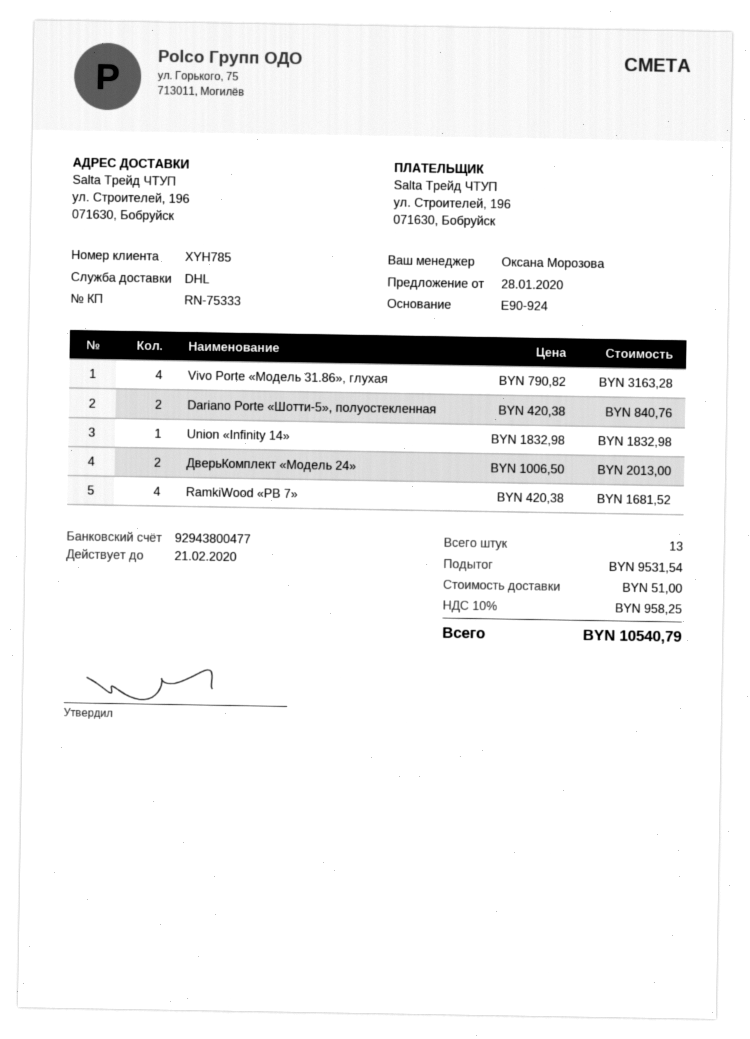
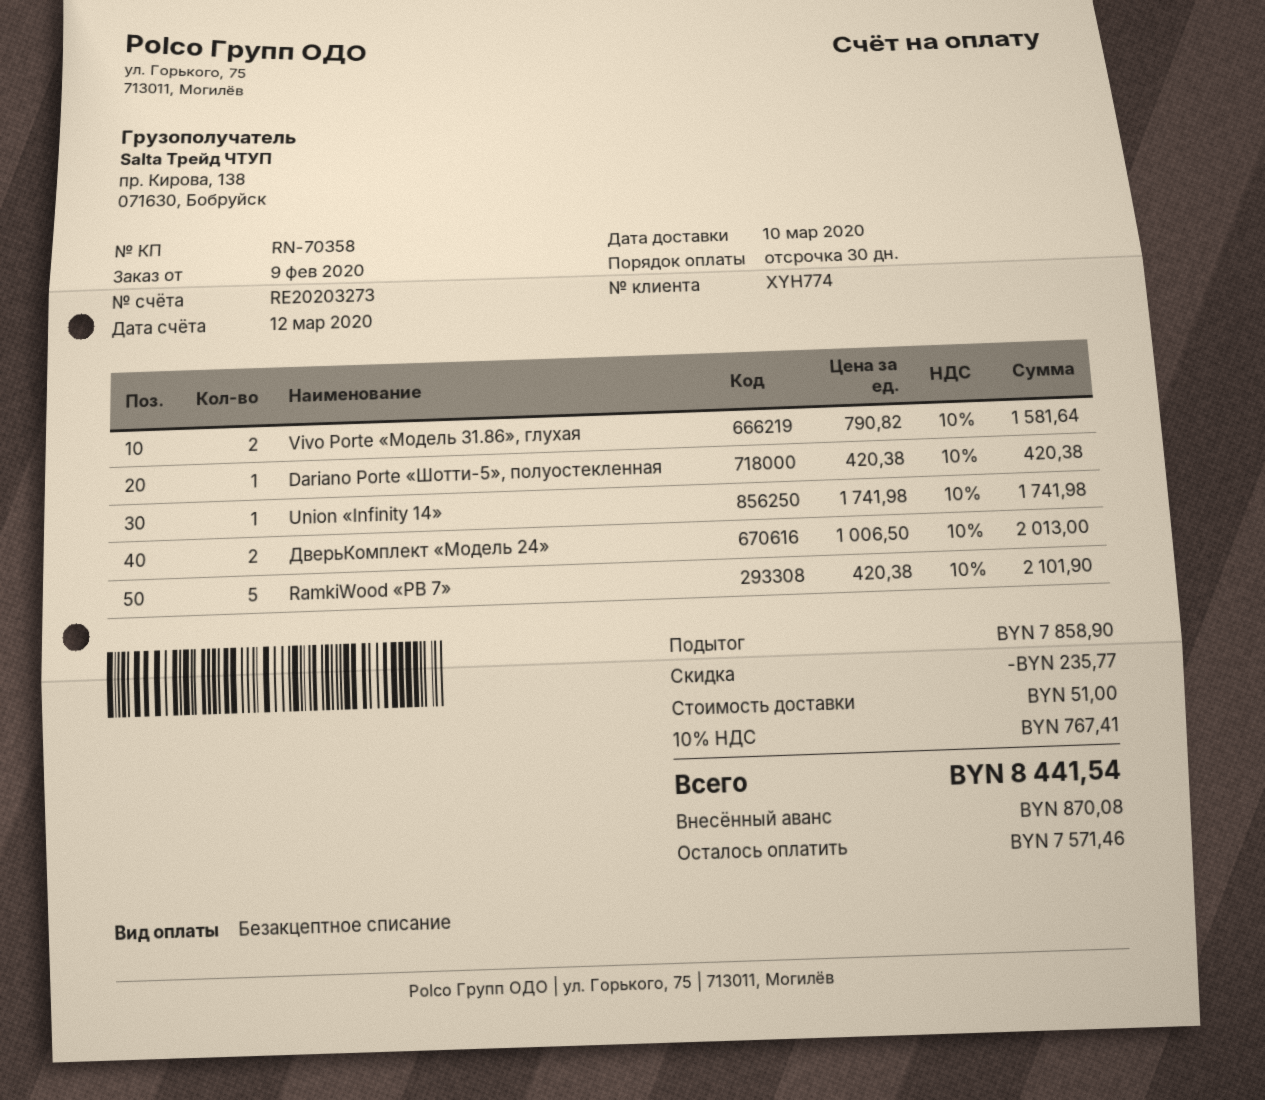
quote number: RN-75333 -> RN-70358
customer number: XYH785 -> XYH774
ship to: ул. Строителей, 196, 071630, Бобруйск -> пр. Кирова, 138, 071630, Бобруйск
Vivo Porte «Модель 31.86», глухая: 4 x 790.82 = 3163.28 -> 2 x 790.82 = 1581.64
Dariano Porte «Шотти-5», полуостекленная: 2 x 420.38 = 840.76 -> 1 x 420.38 = 420.38
Union «Infinity 14»: 1 x 1832.98 = 1832.98 -> 1 x 1741.98 = 1741.98
RamkiWood «PB 7»: 4 x 420.38 = 1681.52 -> 5 x 420.38 = 2101.90
subtotal: 9531.54 -> 7858.90
discount: none -> 235.77
tax: 10% = 958.25 -> 10% = 767.41
total: 10540.79 -> 8441.54

